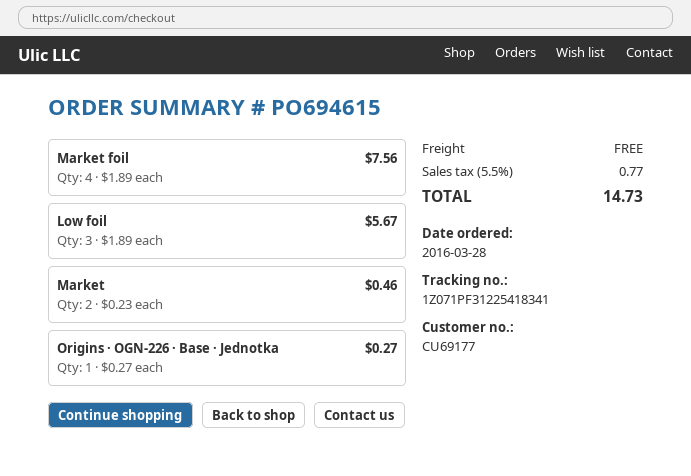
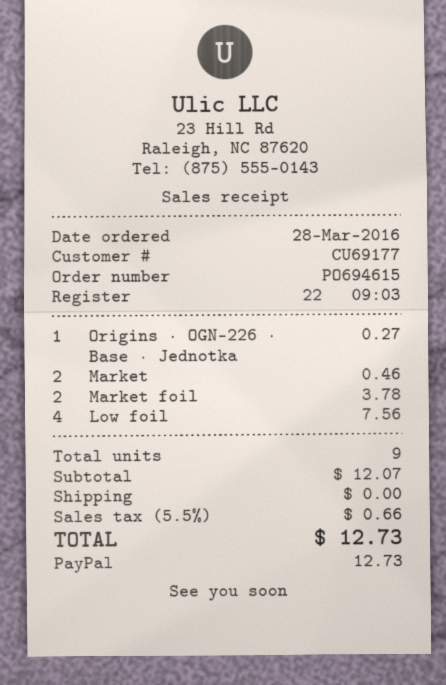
Market foil: 4 for 7.56 -> 2 for 3.78
Low foil: 3 for 5.67 -> 4 for 7.56
tax: 5.5% = 0.77 -> 5.5% = 0.66
total: 14.73 -> 12.73

